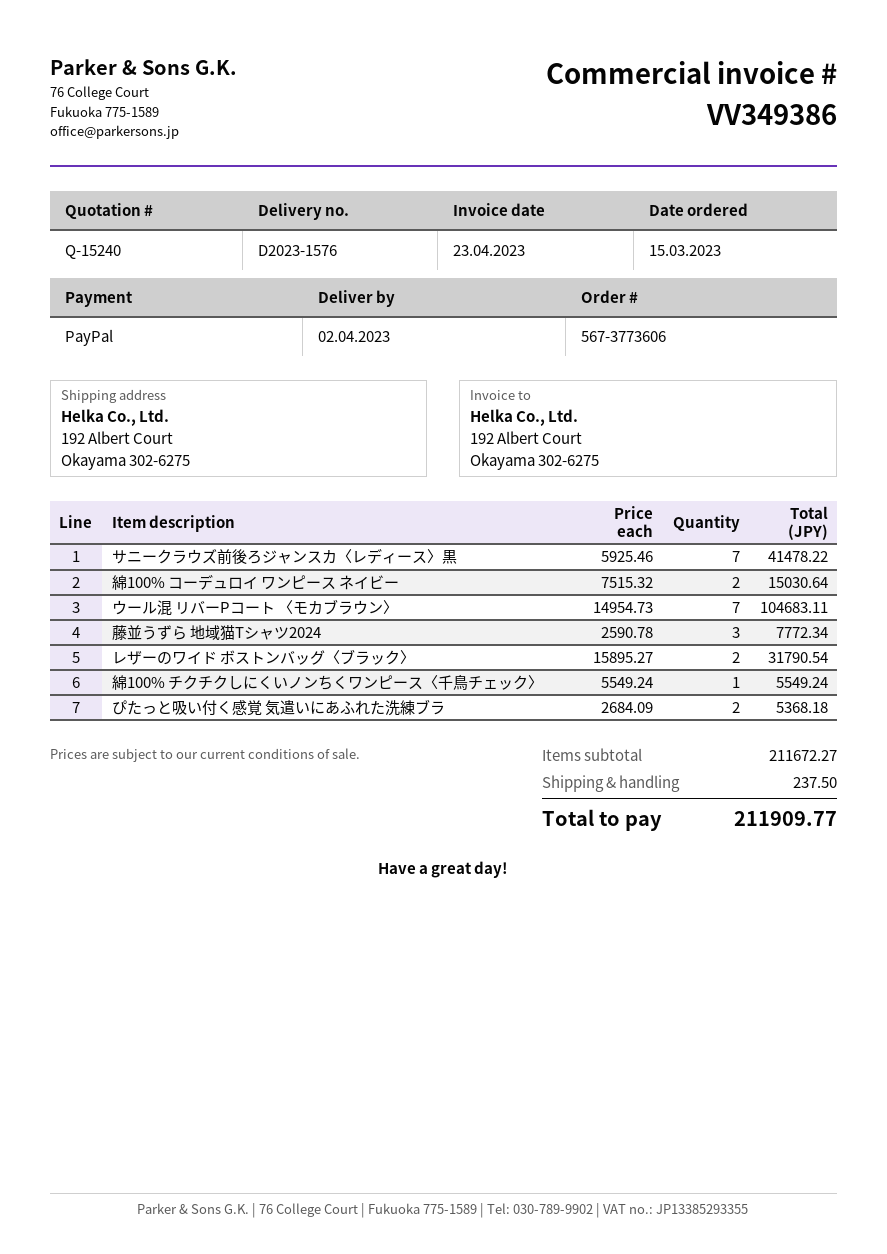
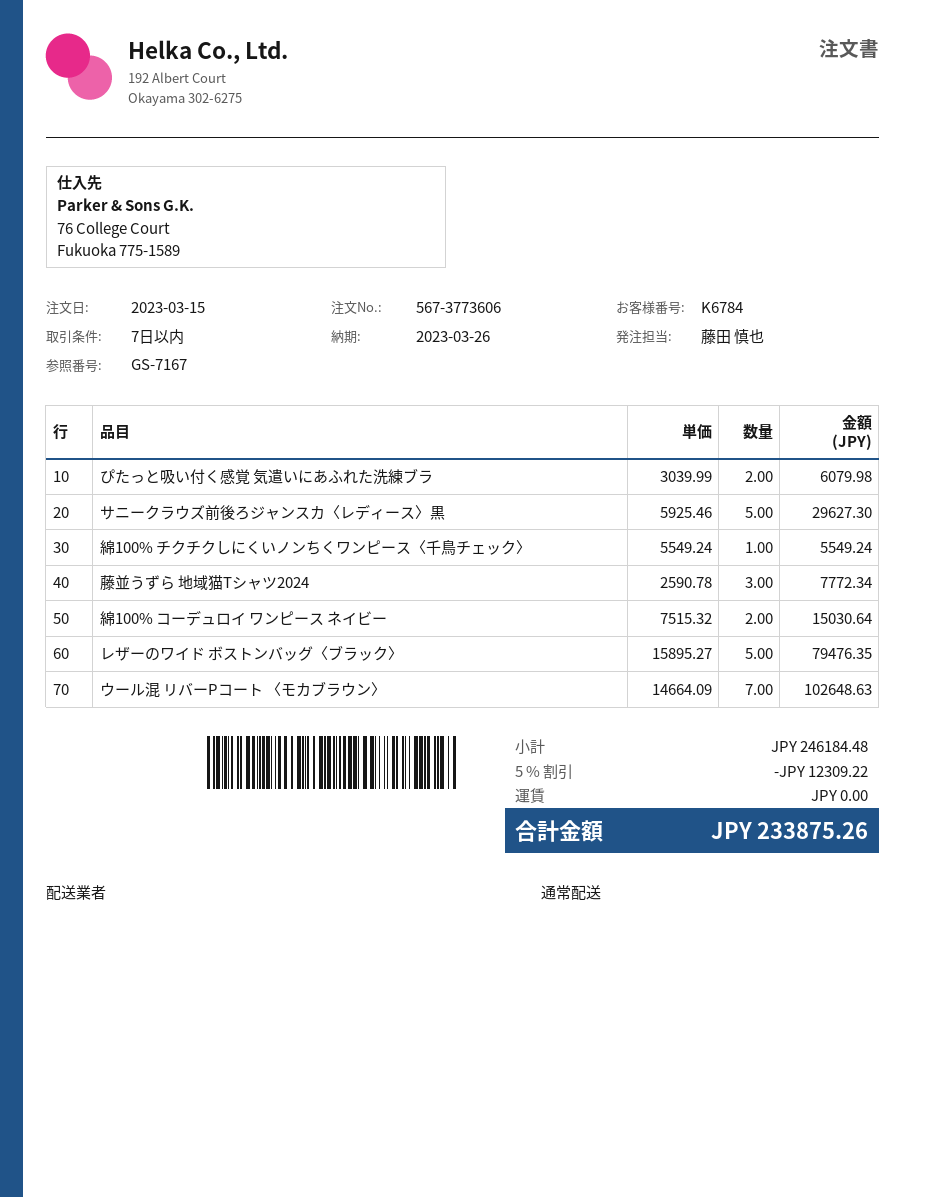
delivery date: 2023-04-02 -> 2023-03-26
サニークラウズ前後ろジャンスカ〈レディース〉黒: 7 x 5925.46 = 41478.22 -> 5 x 5925.46 = 29627.30
ウール混 リバーPコート 〈モカブラウン〉: 7 x 14954.73 = 104683.11 -> 7 x 14664.09 = 102648.63
レザーのワイド ボストンバッグ〈ブラック〉: 2 x 15895.27 = 31790.54 -> 5 x 15895.27 = 79476.35
ぴたっと吸い付く感覚 気遣いにあふれた洗練ブラ: 2 x 2684.09 = 5368.18 -> 2 x 3039.99 = 6079.98
subtotal: 211672.27 -> 246184.48
discount: none -> 5% = 12309.22
shipping: 237.50 -> 0.00
total: 211909.77 -> 233875.26

